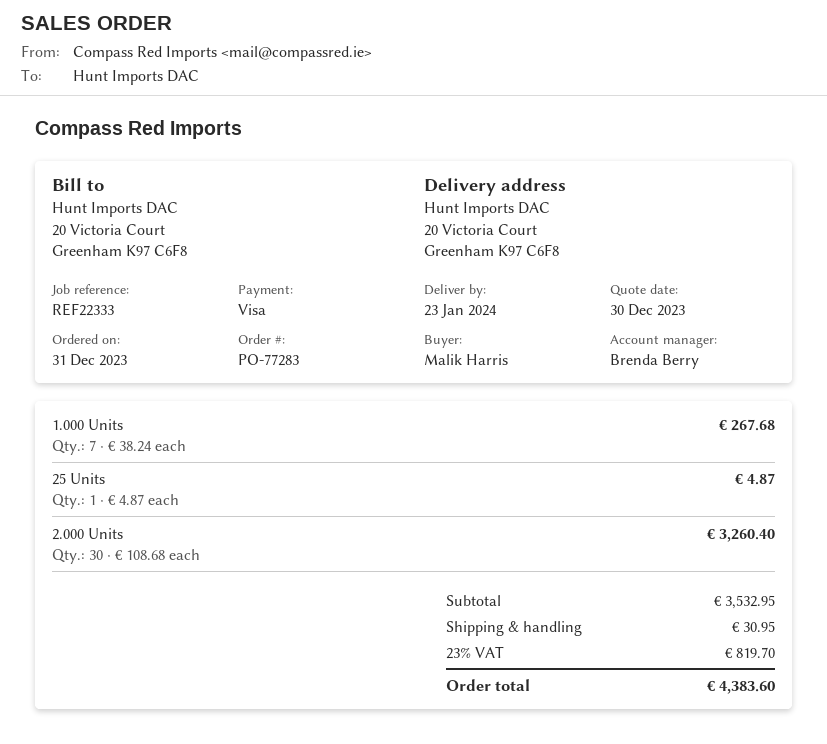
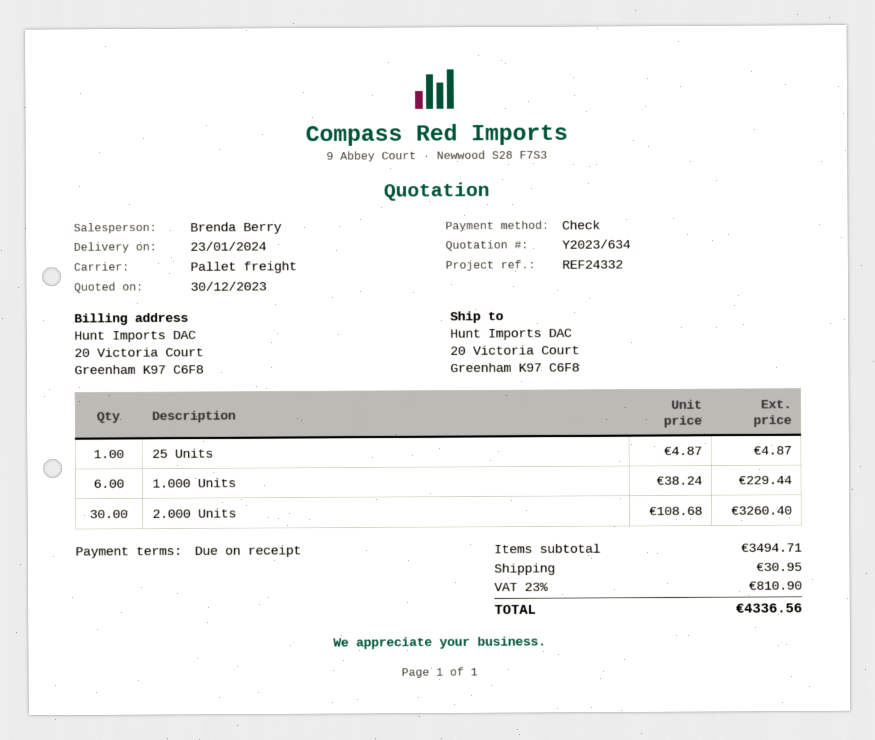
reference: REF22333 -> REF24332
payment method: Visa -> cheque
1.000 Units: 7 x 38.24 = 267.68 -> 6 x 38.24 = 229.44
subtotal: 3532.95 -> 3494.71
tax: 23% = 819.70 -> 23% = 810.90
total: 4383.60 -> 4336.56

